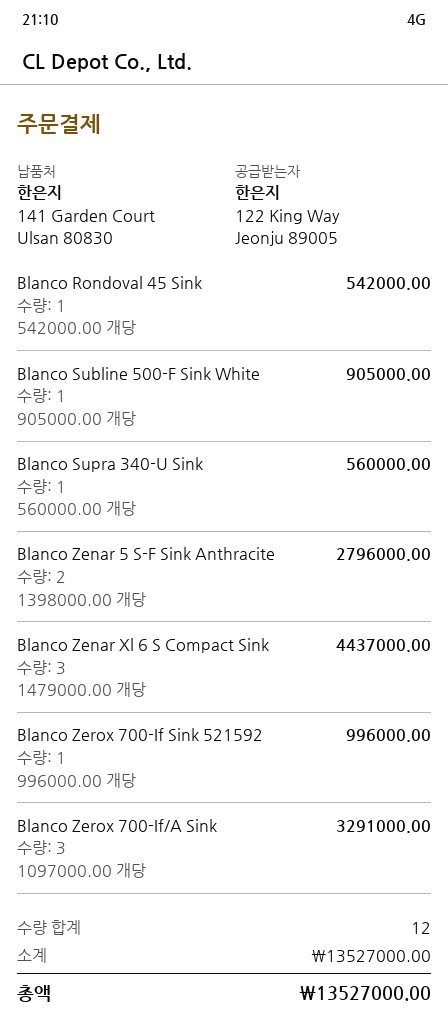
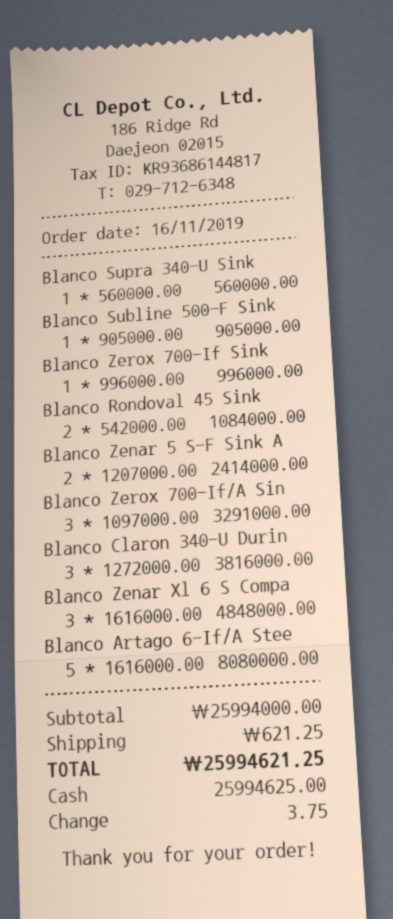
Blanco Rondoval 45 Sink: 1 x 542000.00 = 542000.00 -> 2 x 542000.00 = 1084000.00
Blanco Zenar 5 S-F Sink Anthracite: 2 x 1398000.00 = 2796000.00 -> 2 x 1207000.00 = 2414000.00
Blanco Zenar Xl 6 S Compact Sink: 3 x 1479000.00 = 4437000.00 -> 3 x 1616000.00 = 4848000.00
Blanco Claron 340-U Durin: none -> 3 x 1272000.00 = 3816000.00
Blanco Artago 6-If/A Stee: none -> 5 x 1616000.00 = 8080000.00
subtotal: 13527000.00 -> 25994000.00
shipping: none -> 621.25
total: 13527000.00 -> 25994621.25

